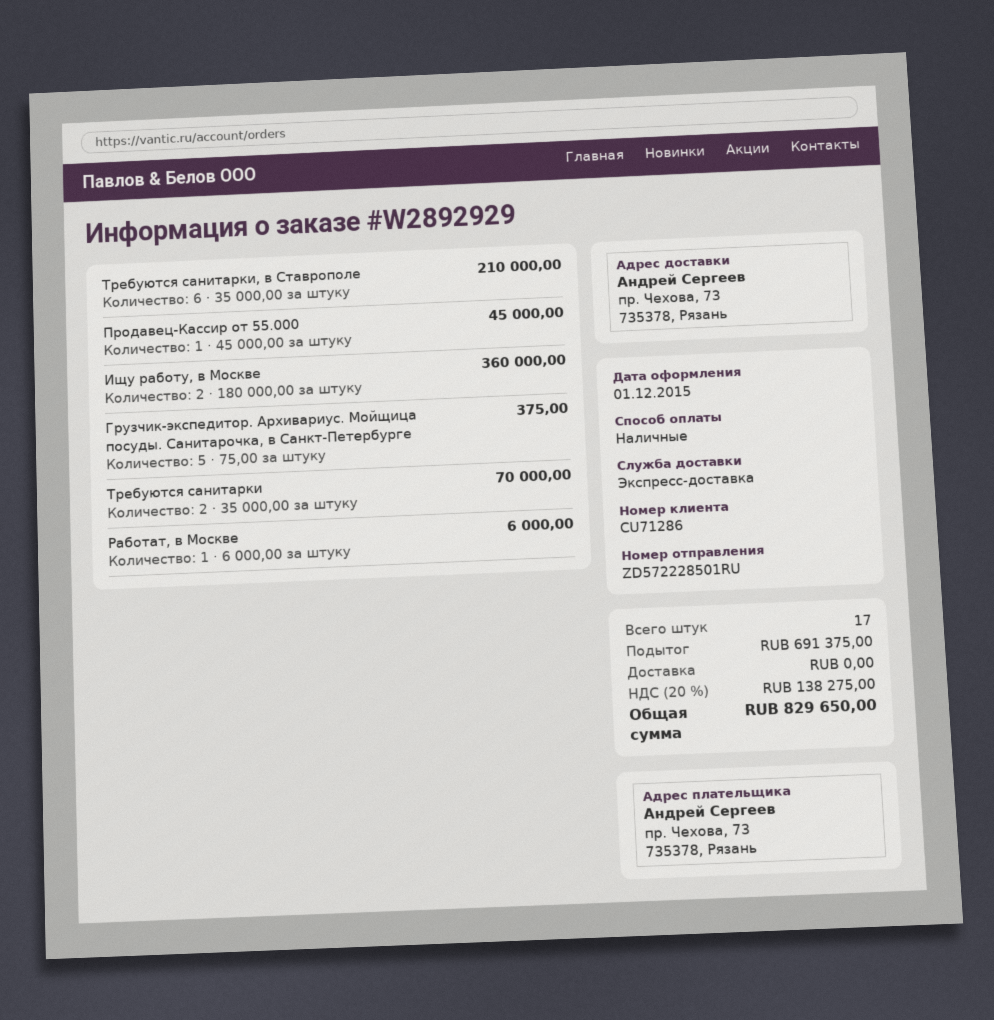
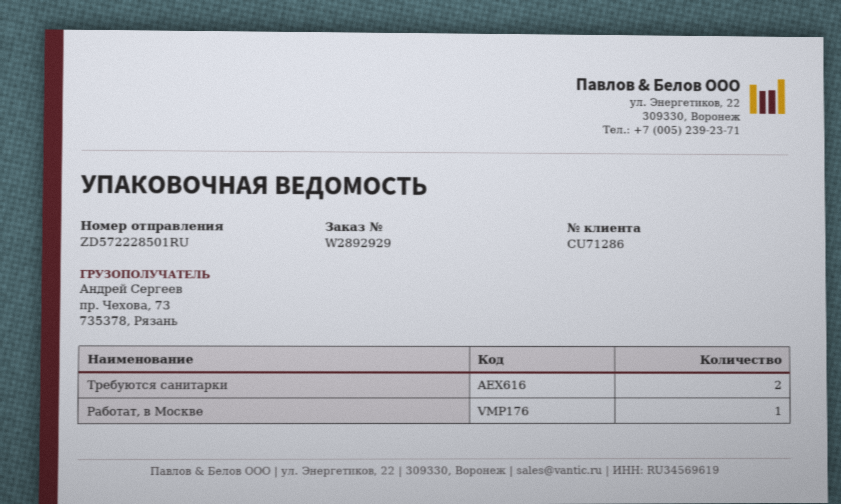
Требуются санитарки, в Ставрополе: 6 -> none
Продавец-Кассир от 55.000: 1 -> none
Ищу работу, в Москве: 2 -> none
Грузчик-экспедитор. Архивариус. Мойщица посуды. Санитарочка, в Санкт-Петербурге: 5 -> none

